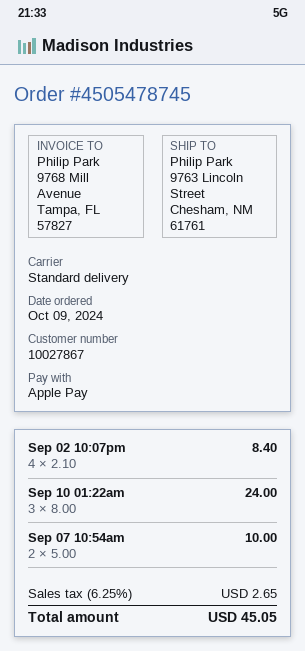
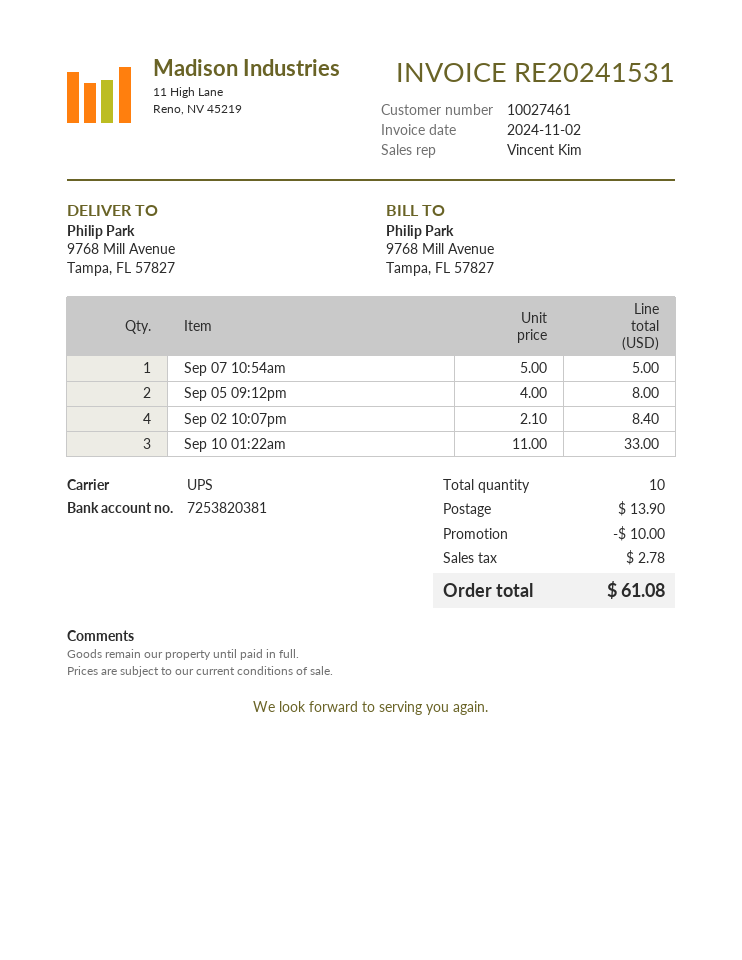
customer number: 10027867 -> 10027461
shipping method: standard -> UPS
ship to: 9763 Lincoln Street, Chesham, NM 61761 -> 9768 Mill Avenue, Tampa, FL 57827
Sep 10 01:22am: 3 x 8.00 = 24.00 -> 3 x 11.00 = 33.00
Sep 07 10:54am: 2 x 5.00 = 10.00 -> 1 x 5.00 = 5.00
Sep 05 09:12pm: none -> 2 x 4.00 = 8.00
discount: none -> 10.00
shipping: none -> 13.90
tax: 2.65 -> 2.78
total: 45.05 -> 61.08

